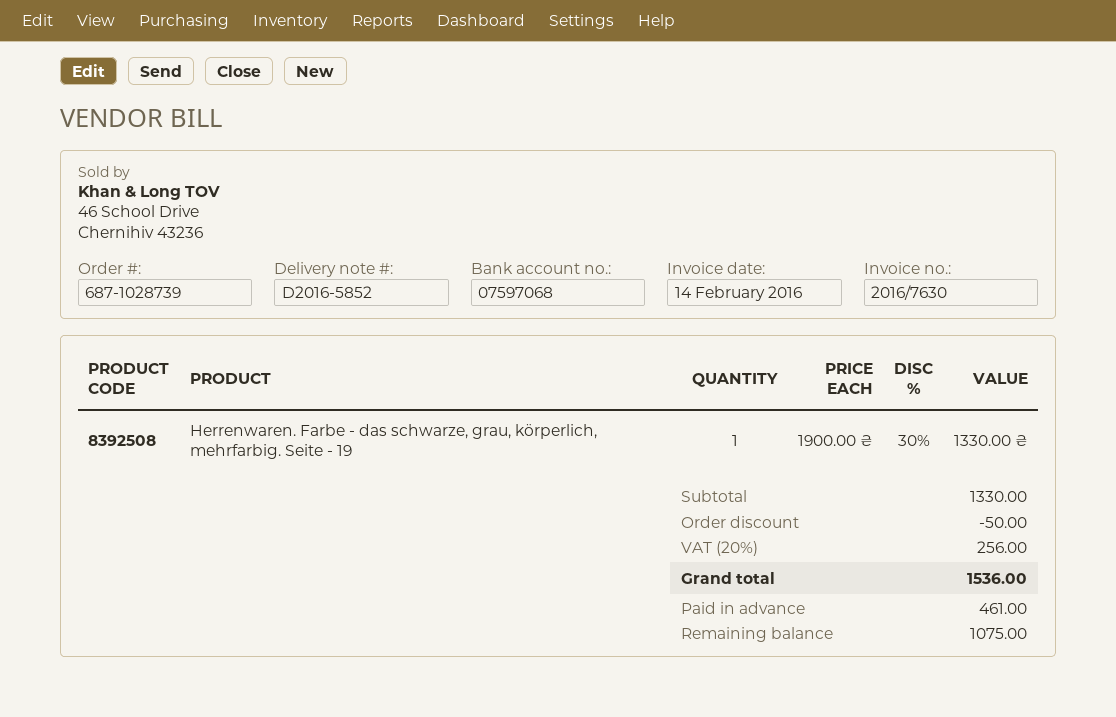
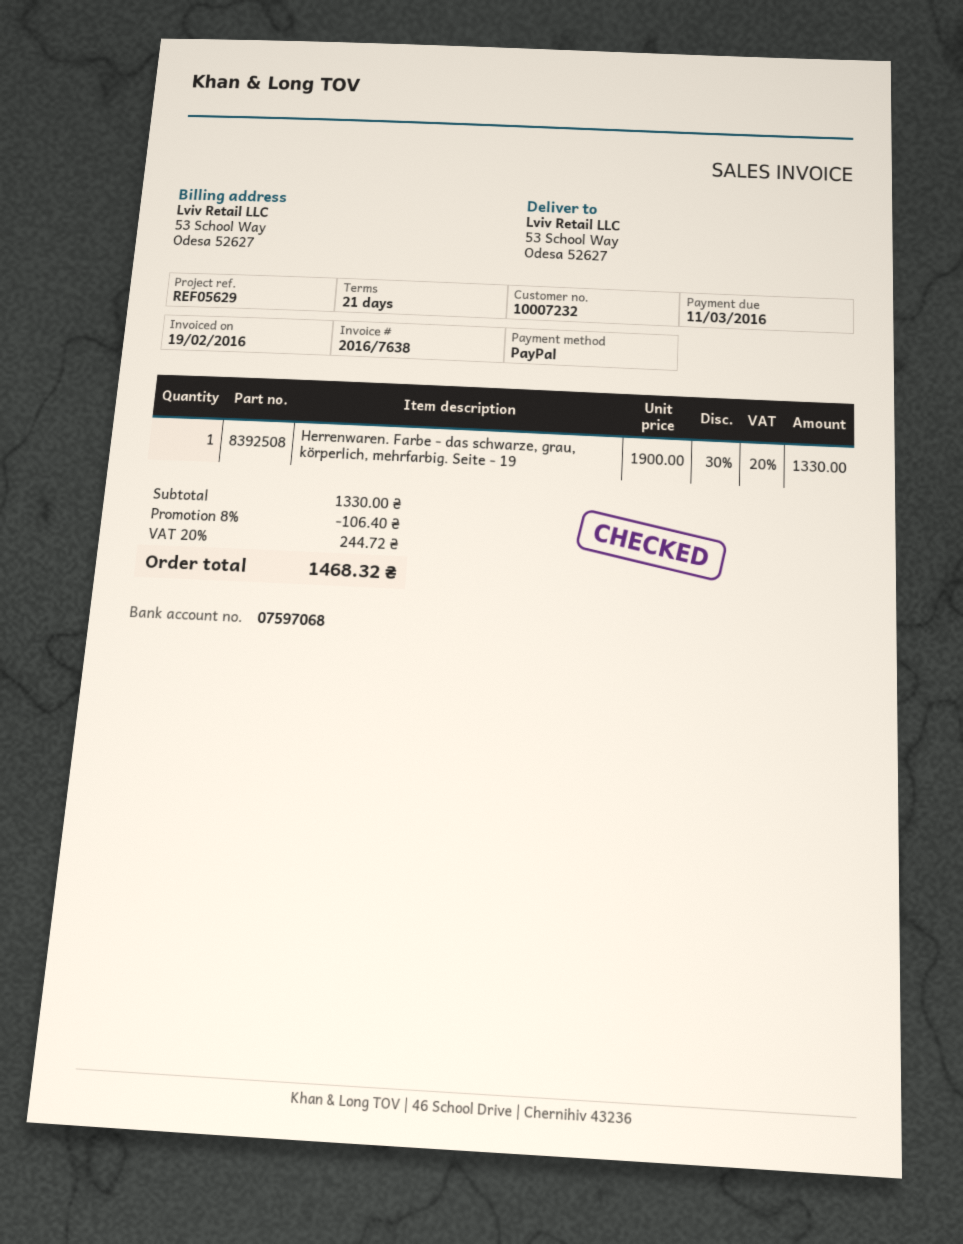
invoice number: 2016/7630 -> 2016/7638
invoice date: 2016-02-14 -> 2016-02-19
discount: 50.00 -> 106.40
tax: 20% = 256.00 -> 20% = 244.72
total: 1536.00 -> 1468.32

